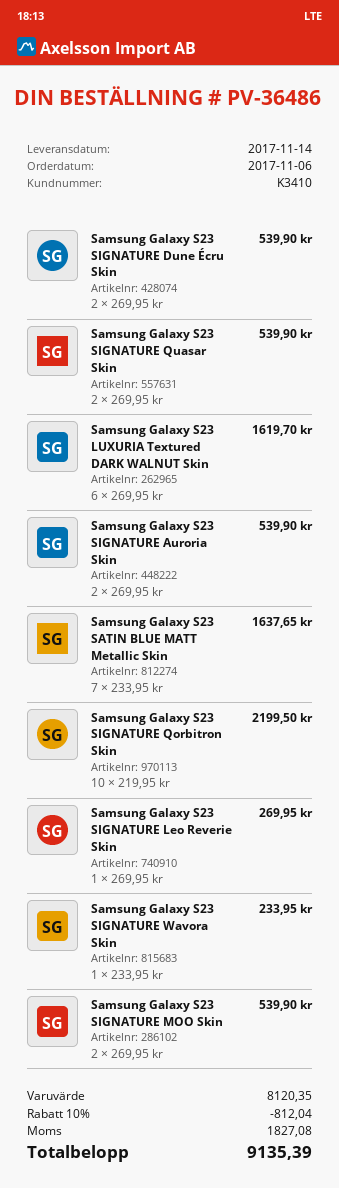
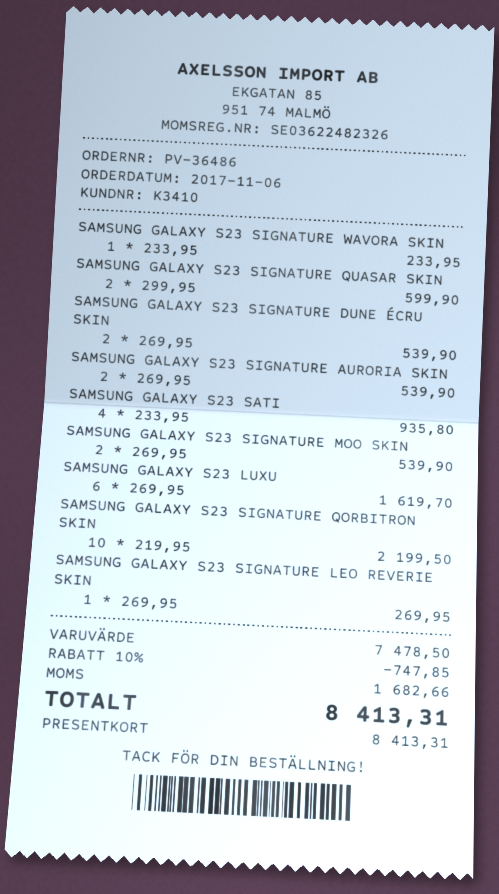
Samsung Galaxy S23 SIGNATURE Quasar Skin: 2 x 269.95 = 539.90 -> 2 x 299.95 = 599.90
Samsung Galaxy S23 SATIN BLUE MATT Metallic Skin: 7 x 233.95 = 1637.65 -> 4 x 233.95 = 935.80
subtotal: 8120.35 -> 7478.50
discount: 10% = 812.04 -> 10% = 747.85
tax: 1827.08 -> 1682.66
total: 9135.39 -> 8413.31

